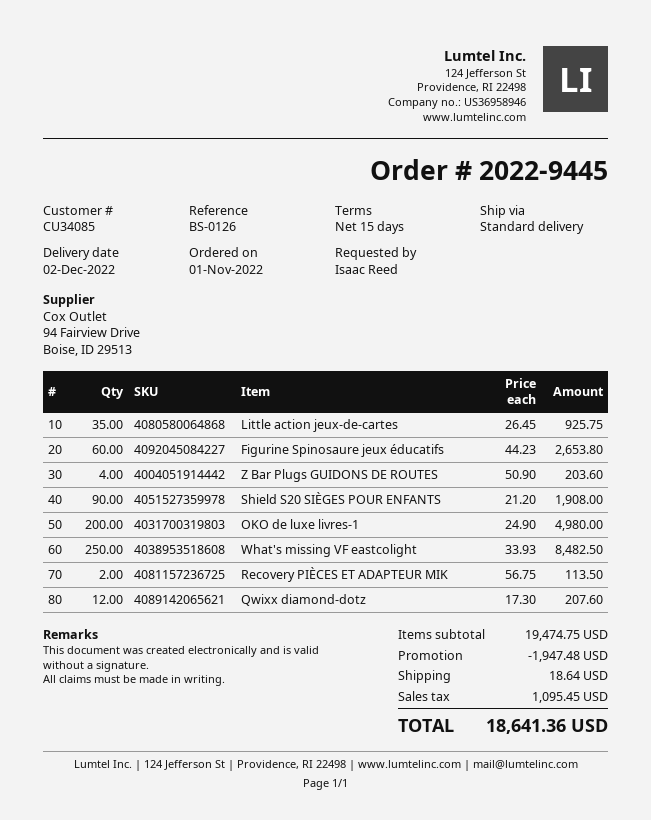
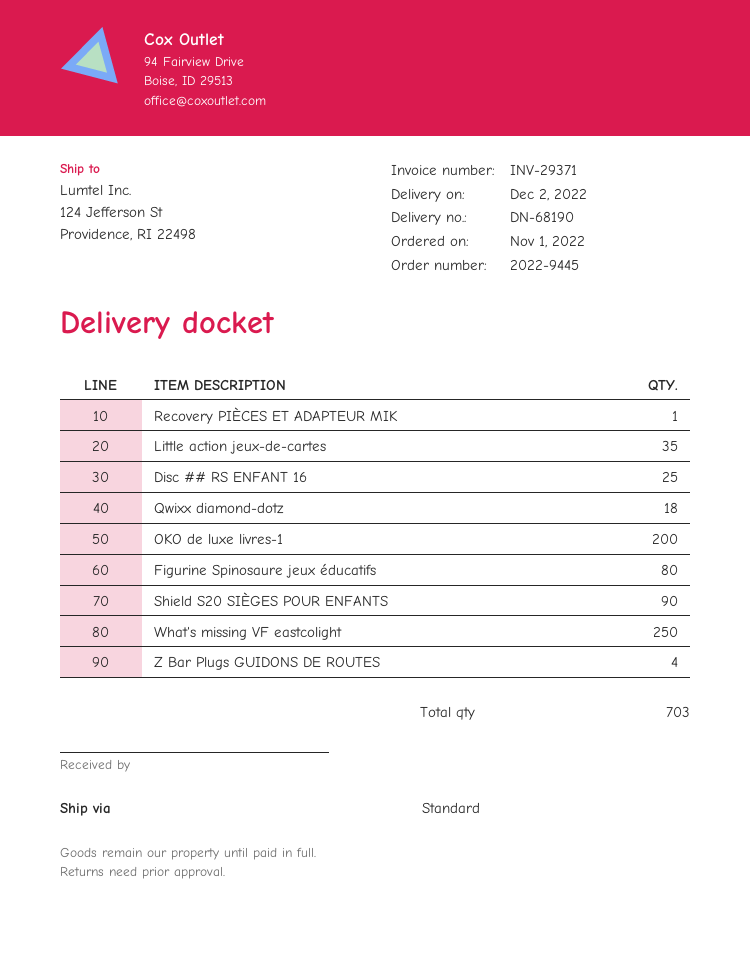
Figurine Spinosaure jeux éducatifs: 60 -> 80
Recovery PIÈCES ET ADAPTEUR MIK: 2 -> 1
Qwixx diamond-dotz: 12 -> 18
Disc ## RS ENFANT 16: none -> 25

